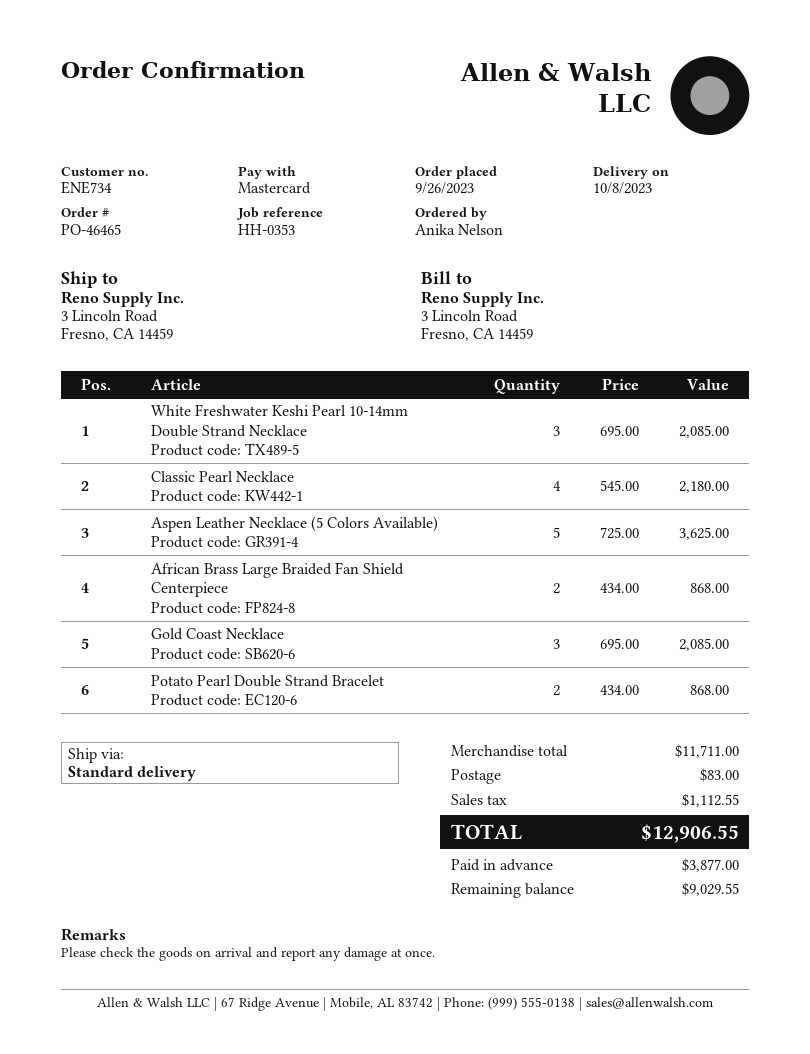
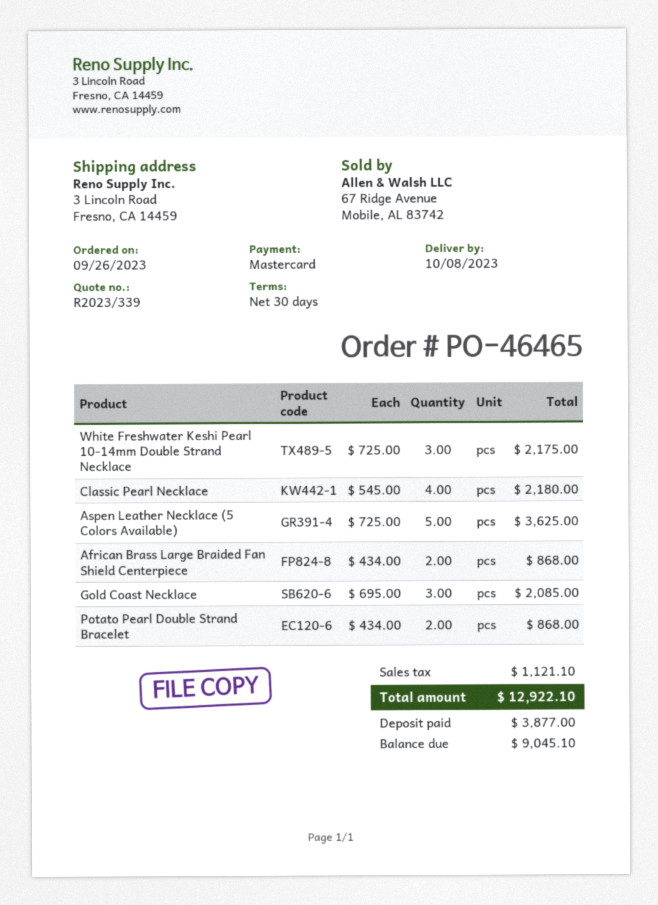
White Freshwater Keshi Pearl 10-14mm Double Strand Necklace: 3 x 695.00 = 2085.00 -> 3 x 725.00 = 2175.00
shipping: 83.00 -> none
tax: 1112.55 -> 1121.10
total: 12906.55 -> 12922.10
balance: 9029.55 -> 9045.10

